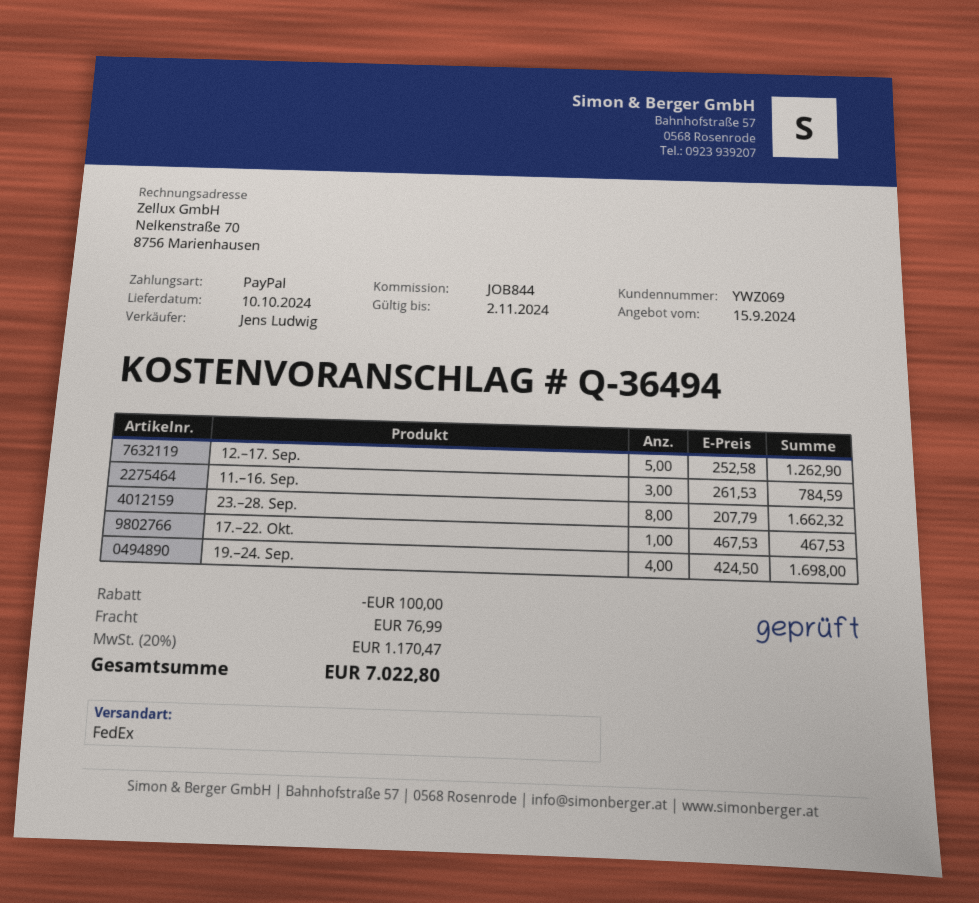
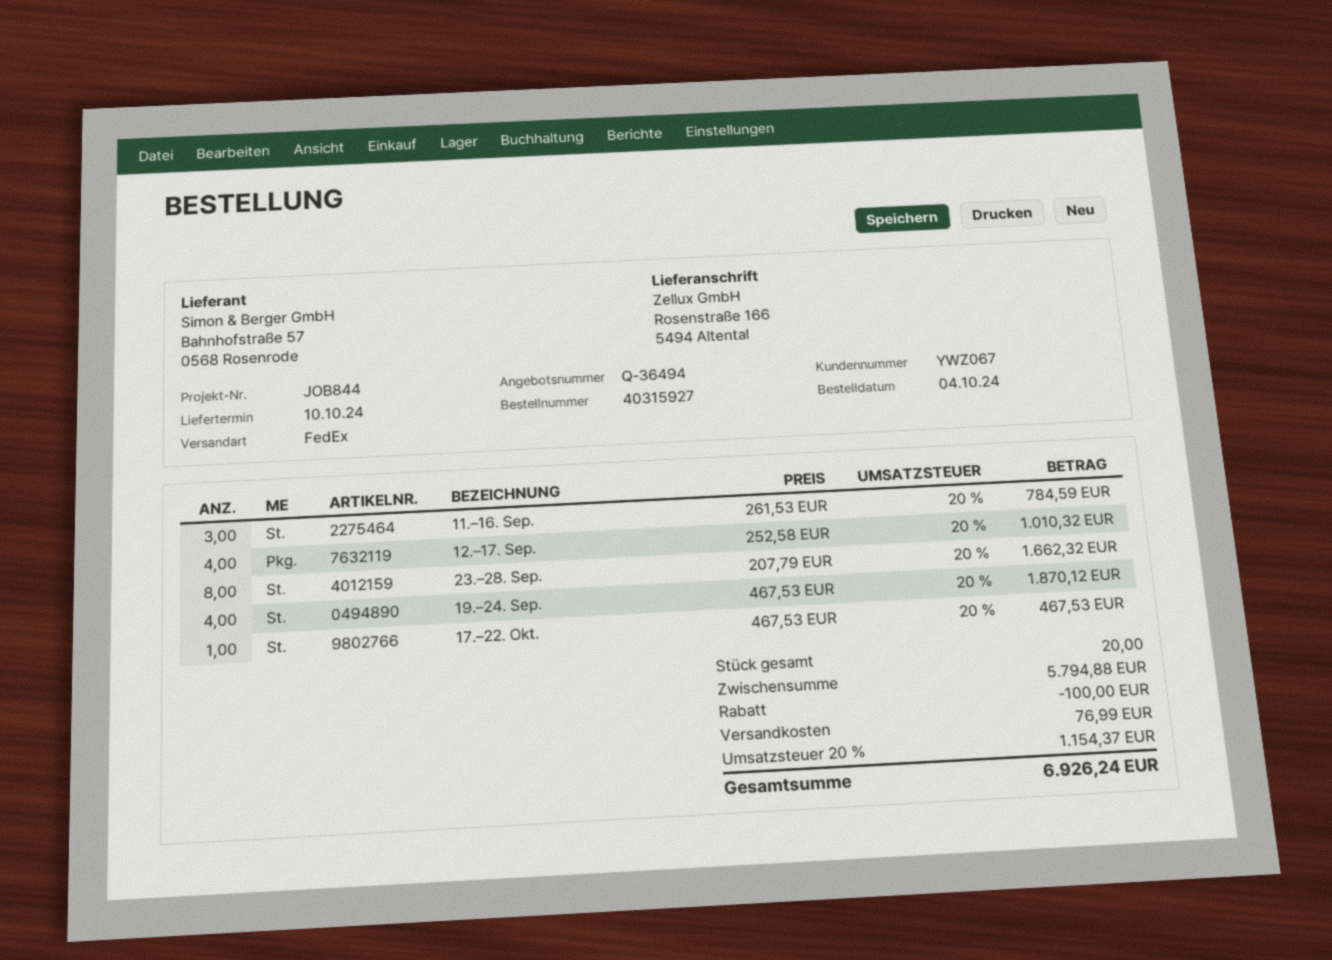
customer number: YWZ069 -> YWZ067
12.–17. Sep.: 5 x 252.58 = 1262.90 -> 4 x 252.58 = 1010.32
19.–24. Sep.: 4 x 424.50 = 1698.00 -> 4 x 467.53 = 1870.12
tax: 20% = 1170.47 -> 20% = 1154.37
total: 7022.80 -> 6926.24

